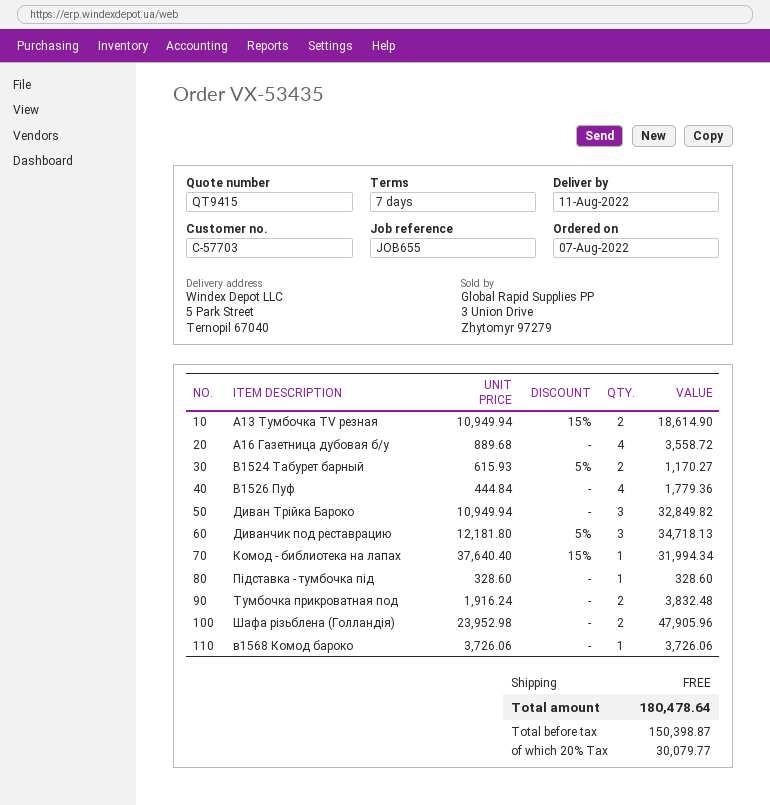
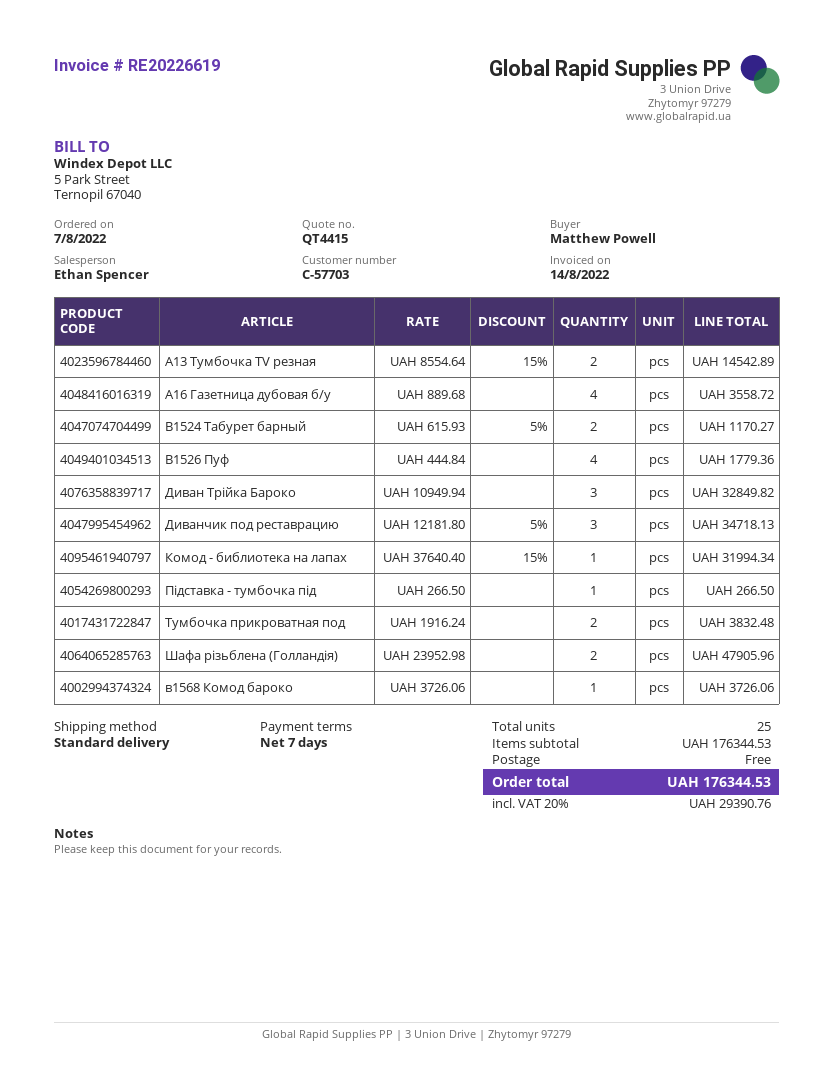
quote number: QT9415 -> QT4415
А13 Тумбочка TV резная: 2 x 10949.94 - 15% = 18614.90 -> 2 x 8554.64 - 15% = 14542.89
Підставка - тумбочка під: 1 x 328.60 = 328.60 -> 1 x 266.50 = 266.50
tax: 20% = 30079.77 -> 20% = 29390.76
total: 180478.64 -> 176344.53

